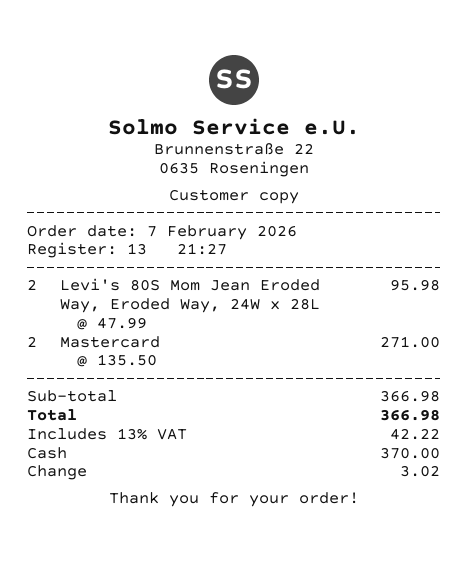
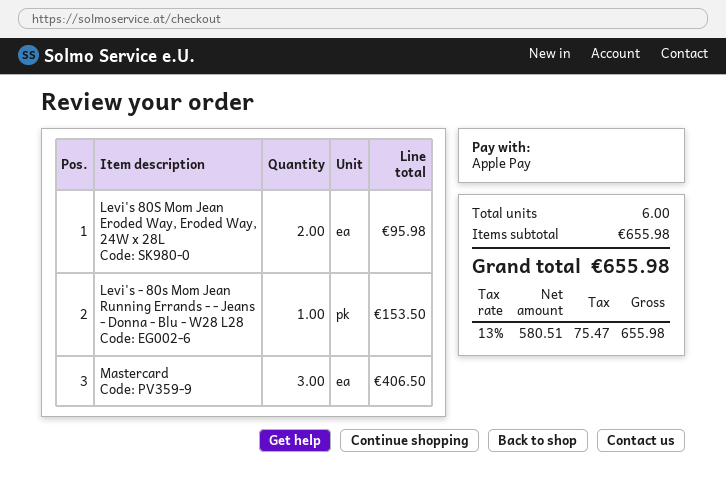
payment method: cash -> Apple Pay
Mastercard: 2 for 271.00 -> 3 for 406.50
Levi's - 80s Mom Jean Running Errands - - Jeans - Donna - Blu - W28 L28: none -> 1 for 153.50
subtotal: 366.98 -> 655.98
tax: 13% = 42.22 -> 13% = 75.47
total: 366.98 -> 655.98

